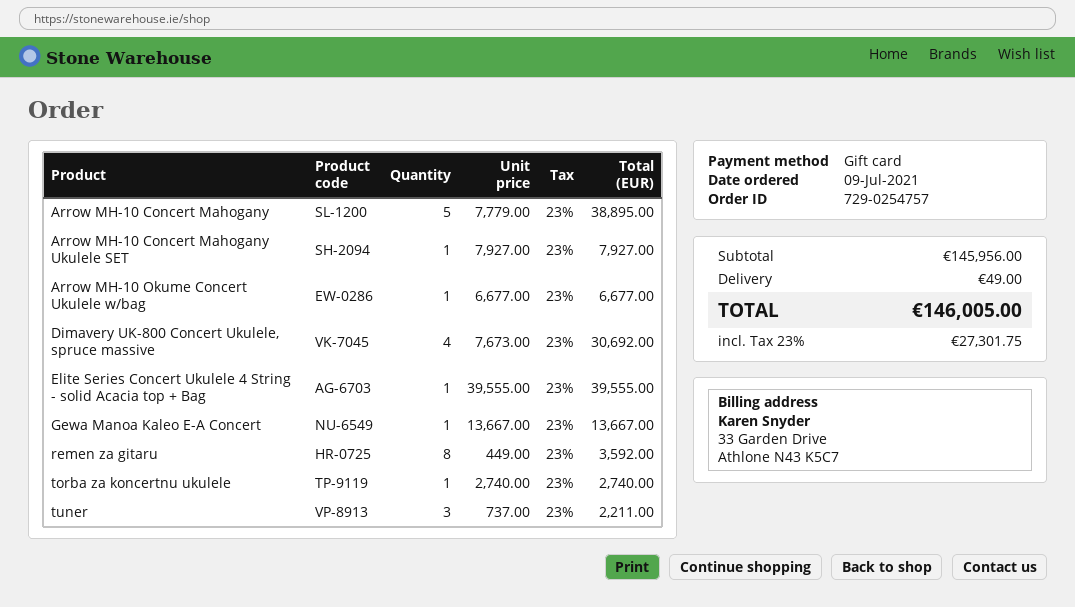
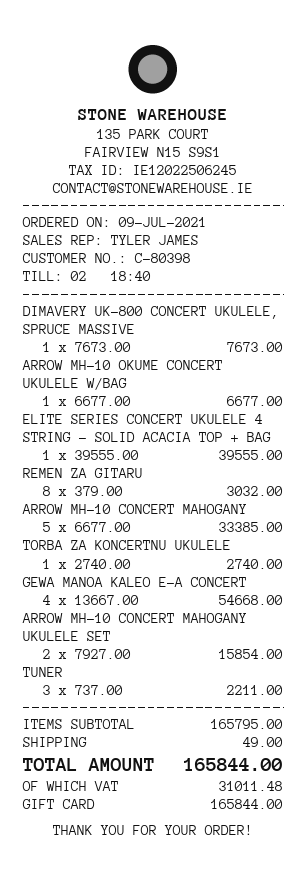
Arrow MH-10 Concert Mahogany: 5 x 7779.00 = 38895.00 -> 5 x 6677.00 = 33385.00
Arrow MH-10 Concert Mahogany Ukulele SET: 1 x 7927.00 = 7927.00 -> 2 x 7927.00 = 15854.00
Dimavery UK-800 Concert Ukulele, spruce massive: 4 x 7673.00 = 30692.00 -> 1 x 7673.00 = 7673.00
Gewa Manoa Kaleo E-A Concert: 1 x 13667.00 = 13667.00 -> 4 x 13667.00 = 54668.00
remen za gitaru: 8 x 449.00 = 3592.00 -> 8 x 379.00 = 3032.00
subtotal: 145956.00 -> 165795.00
tax: 27301.75 -> 31011.48
total: 146005.00 -> 165844.00

